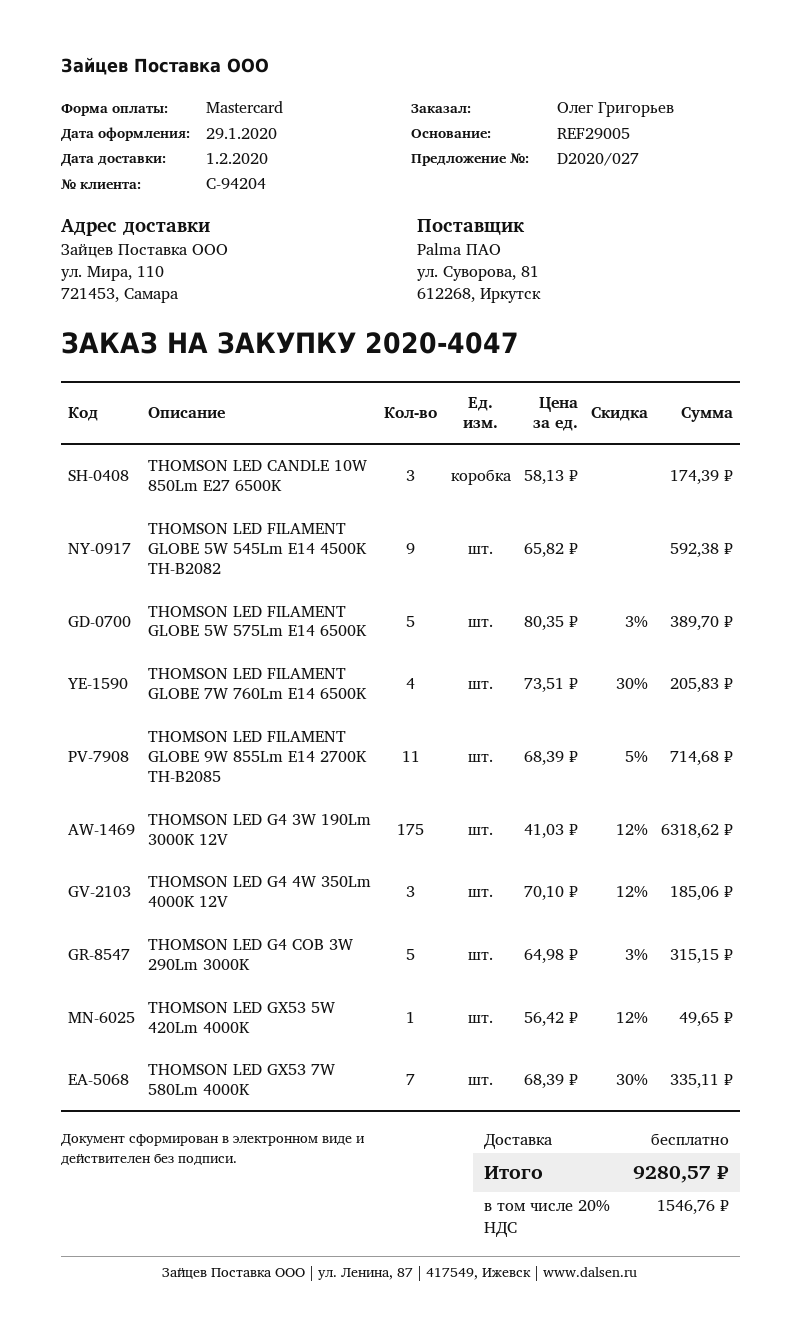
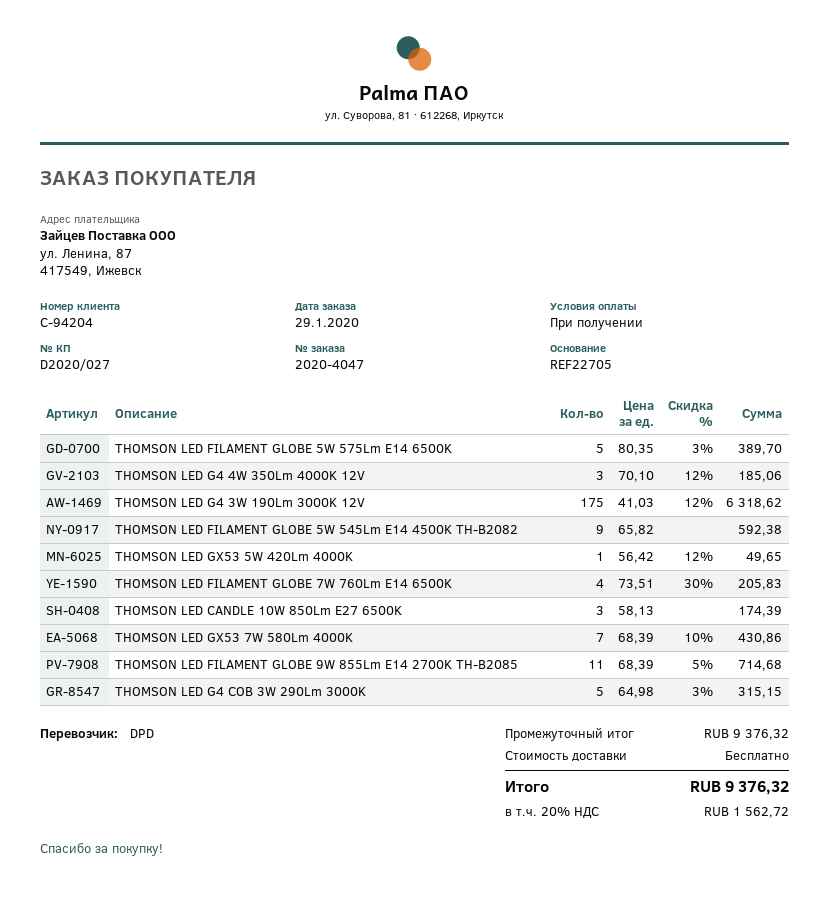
reference: REF29005 -> REF22705
THOMSON LED GX53 7W 580Lm 4000K: 7 x 68.39 - 30% = 335.11 -> 7 x 68.39 - 10% = 430.86
tax: 20% = 1546.76 -> 20% = 1562.72
total: 9280.57 -> 9376.32

